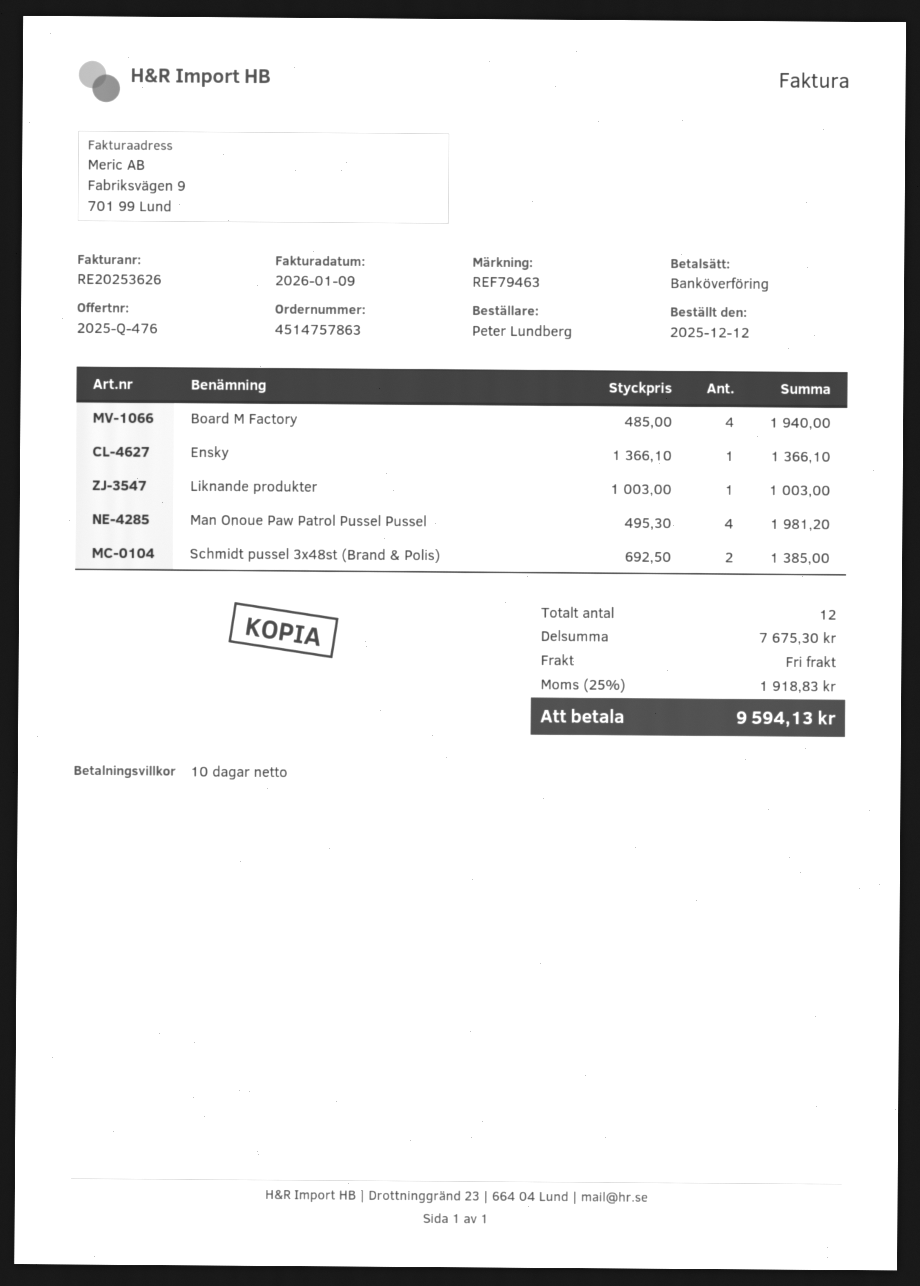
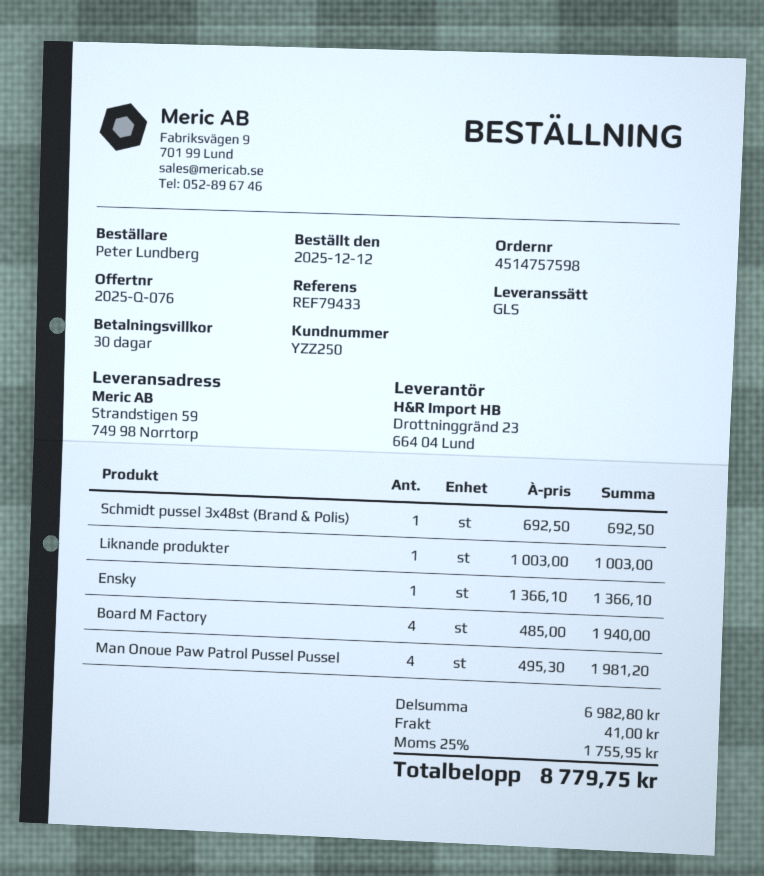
quote number: 2025-Q-476 -> 2025-Q-076
order number: 4514757863 -> 4514757598
payment terms: 10 days -> 30 days
reference: REF79463 -> REF79433
Schmidt pussel 3x48st (Brand & Polis): 2 x 692.50 = 1385.00 -> 1 x 692.50 = 692.50
subtotal: 7675.30 -> 6982.80
shipping: 0.00 -> 41.00
tax: 25% = 1918.83 -> 25% = 1755.95
total: 9594.13 -> 8779.75

